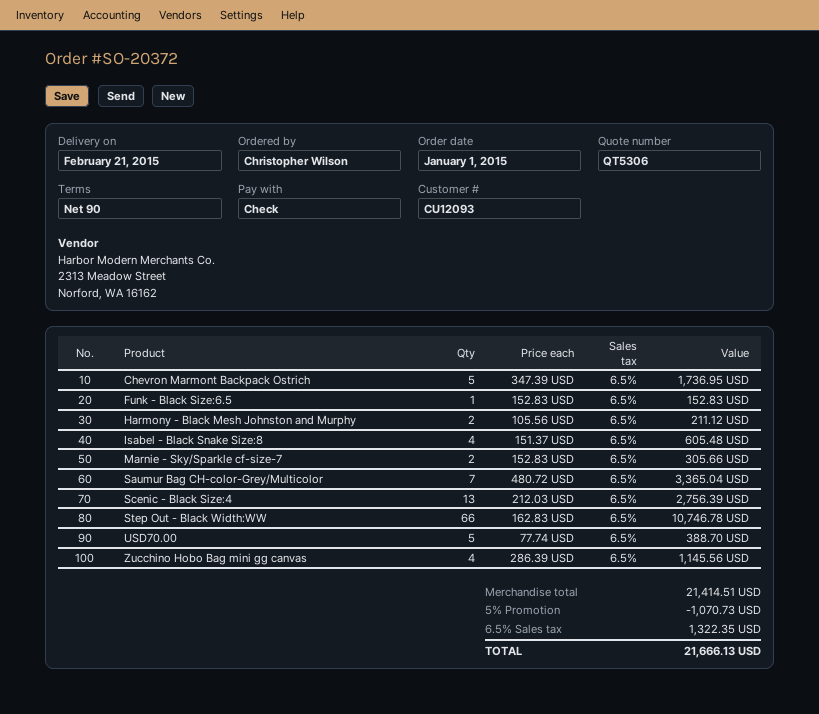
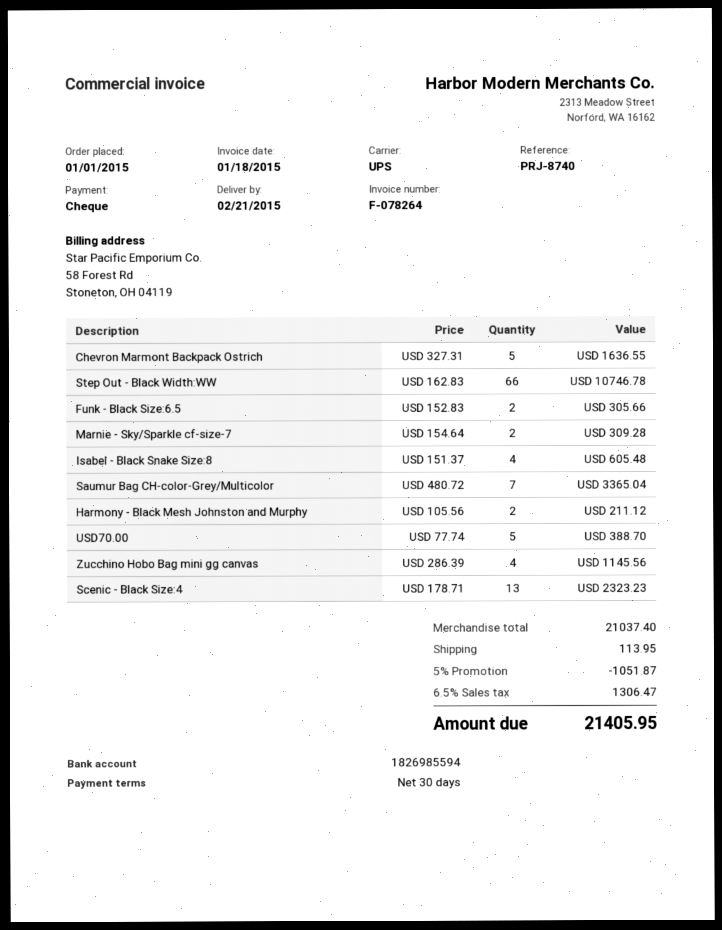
payment terms: 90 days -> 30 days
Chevron Marmont Backpack Ostrich: 5 x 347.39 = 1736.95 -> 5 x 327.31 = 1636.55
Funk - Black Size:6.5: 1 x 152.83 = 152.83 -> 2 x 152.83 = 305.66
Marnie - Sky/Sparkle cf-size-7: 2 x 152.83 = 305.66 -> 2 x 154.64 = 309.28
Scenic - Black Size:4: 13 x 212.03 = 2756.39 -> 13 x 178.71 = 2323.23
subtotal: 21414.51 -> 21037.40
discount: 5% = 1070.73 -> 5% = 1051.87
shipping: none -> 113.95
tax: 6.5% = 1322.35 -> 6.5% = 1306.47
total: 21666.13 -> 21405.95

